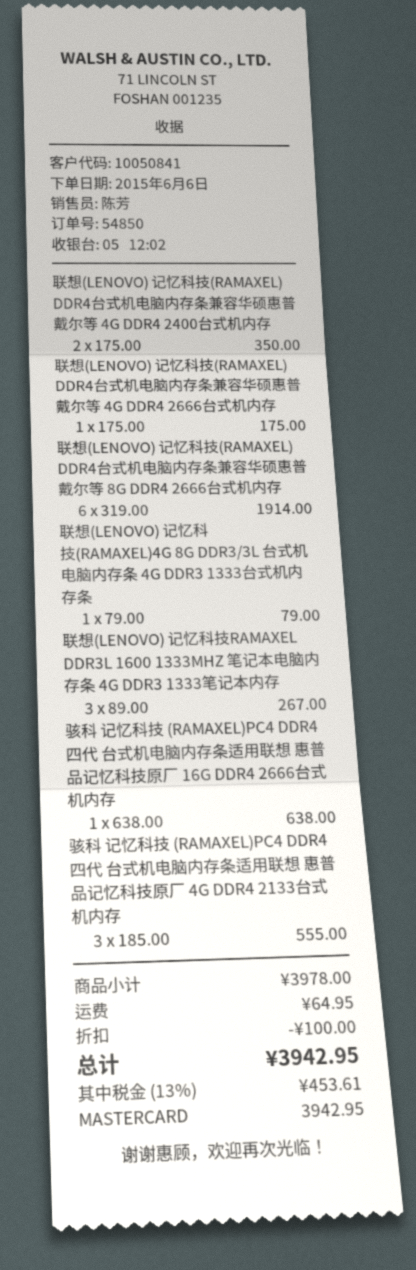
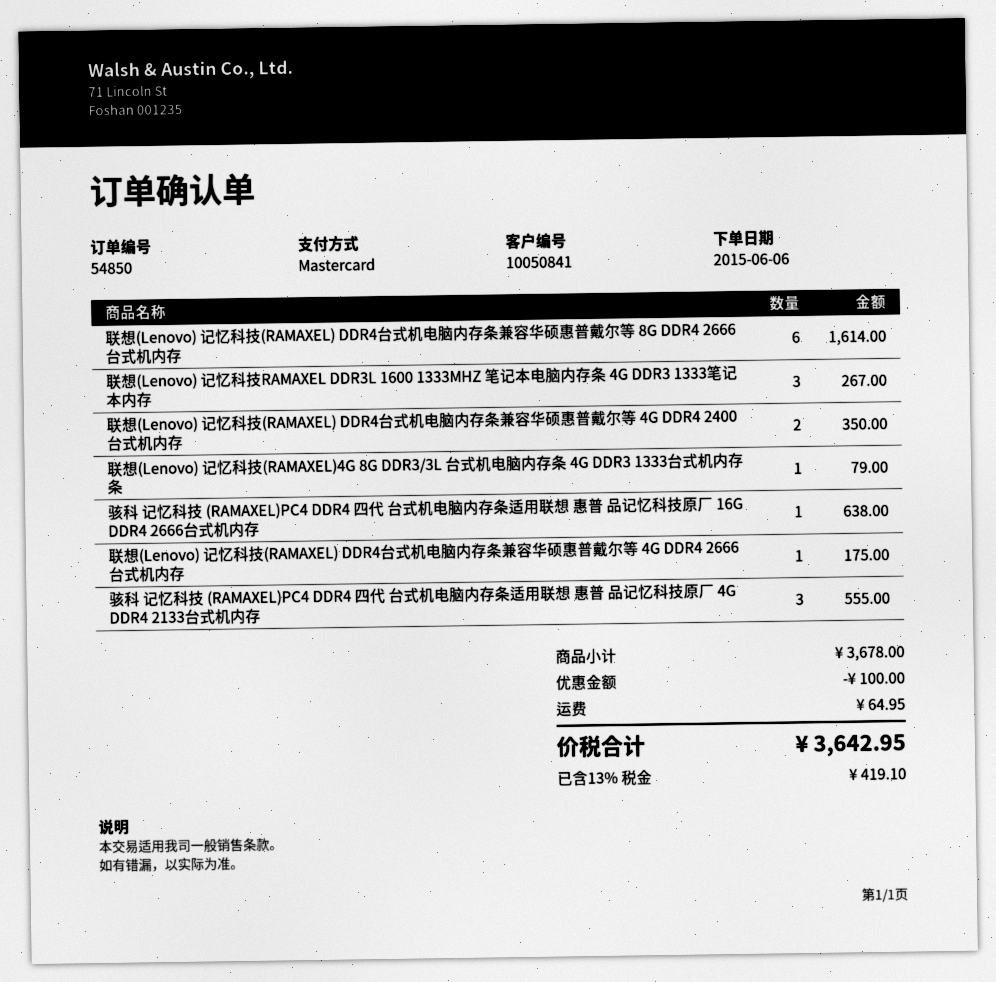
联想(LENOVO) 记忆科技(RAMAXEL) DDR4台式机电脑内存条兼容华硕惠普戴尔等 8G DDR4 2666台式机内存: 6 for 1914.00 -> 6 for 1614.00
subtotal: 3978.00 -> 3678.00
tax: 13% = 453.61 -> 13% = 419.10
total: 3942.95 -> 3642.95

